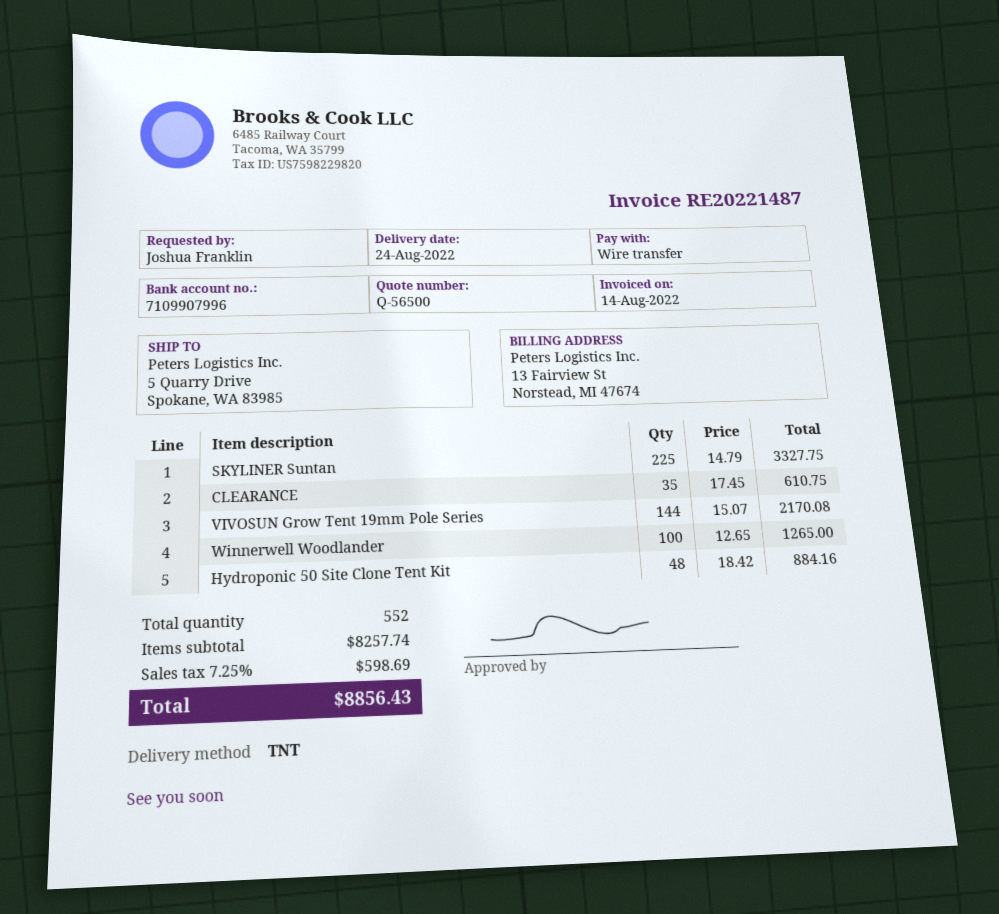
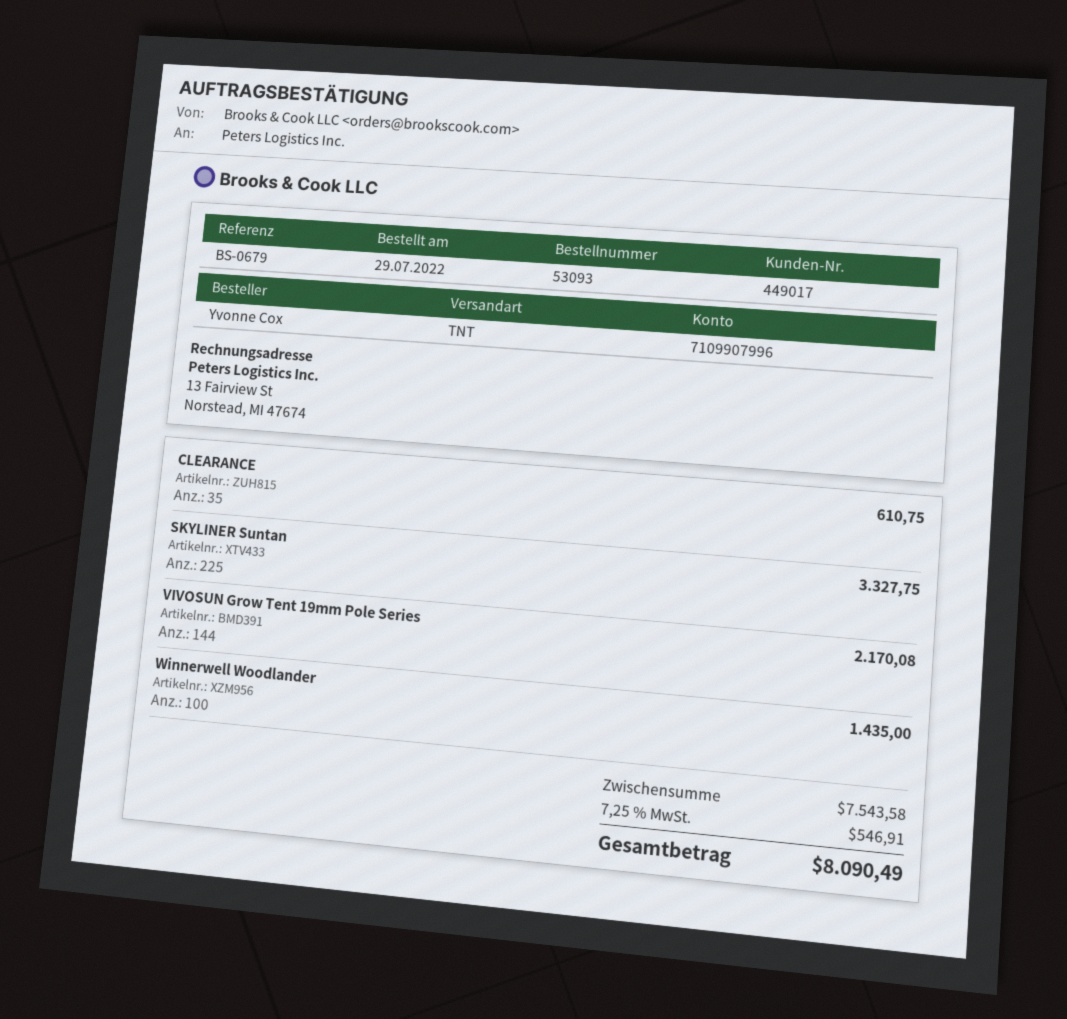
ordered by: Joshua Franklin -> Yvonne Cox
Winnerwell Woodlander: 100 for 1265.00 -> 100 for 1435.00
Hydroponic 50 Site Clone Tent Kit: 48 for 884.16 -> none
subtotal: 8257.74 -> 7543.58
tax: 7.25% = 598.69 -> 7.25% = 546.91
total: 8856.43 -> 8090.49

